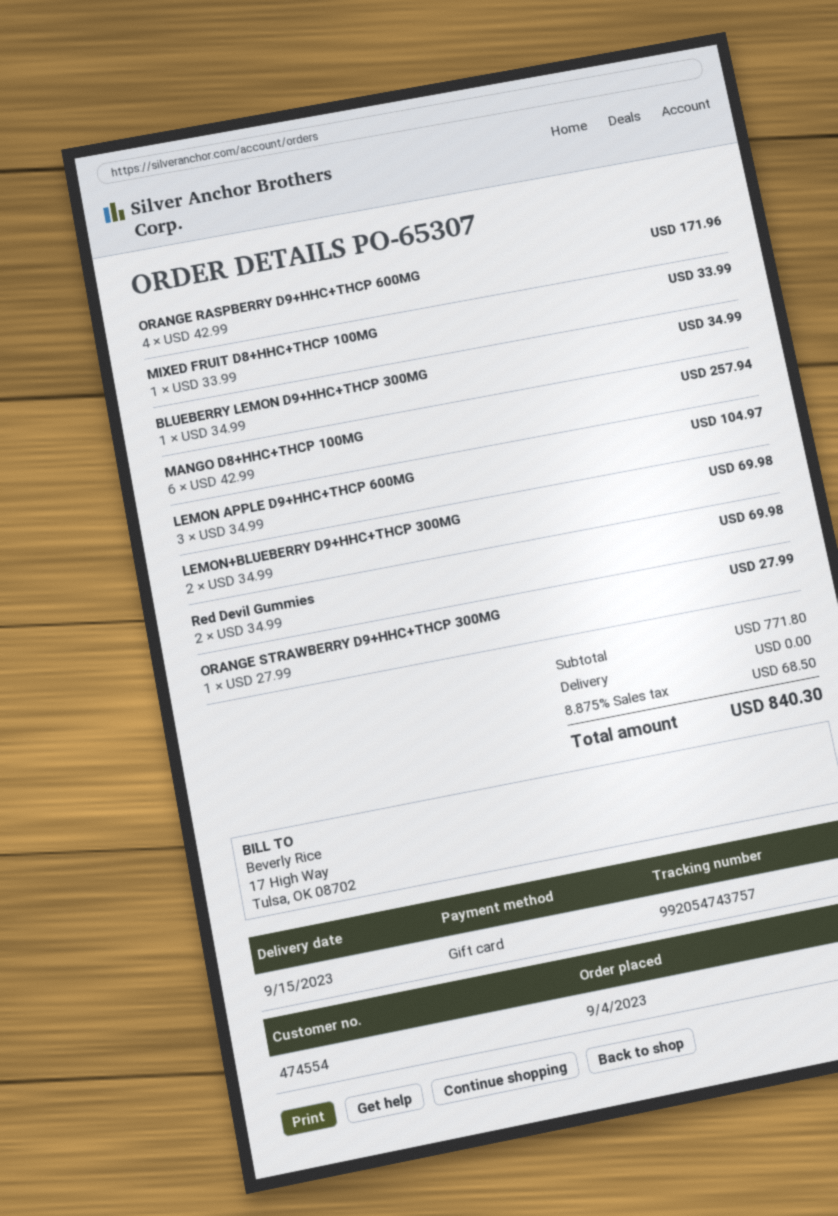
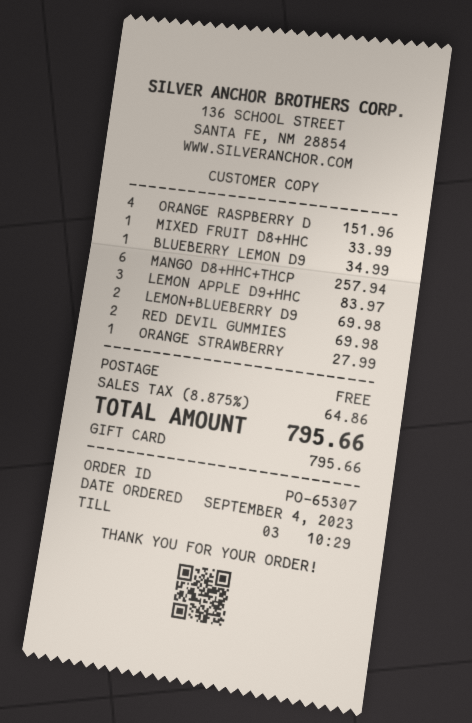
ORANGE RASPBERRY D9+HHC+THCP 600MG: 4 for 171.96 -> 4 for 151.96
LEMON APPLE D9+HHC+THCP 600MG: 3 for 104.97 -> 3 for 83.97
tax: 8.875% = 68.50 -> 8.875% = 64.86
total: 840.30 -> 795.66

